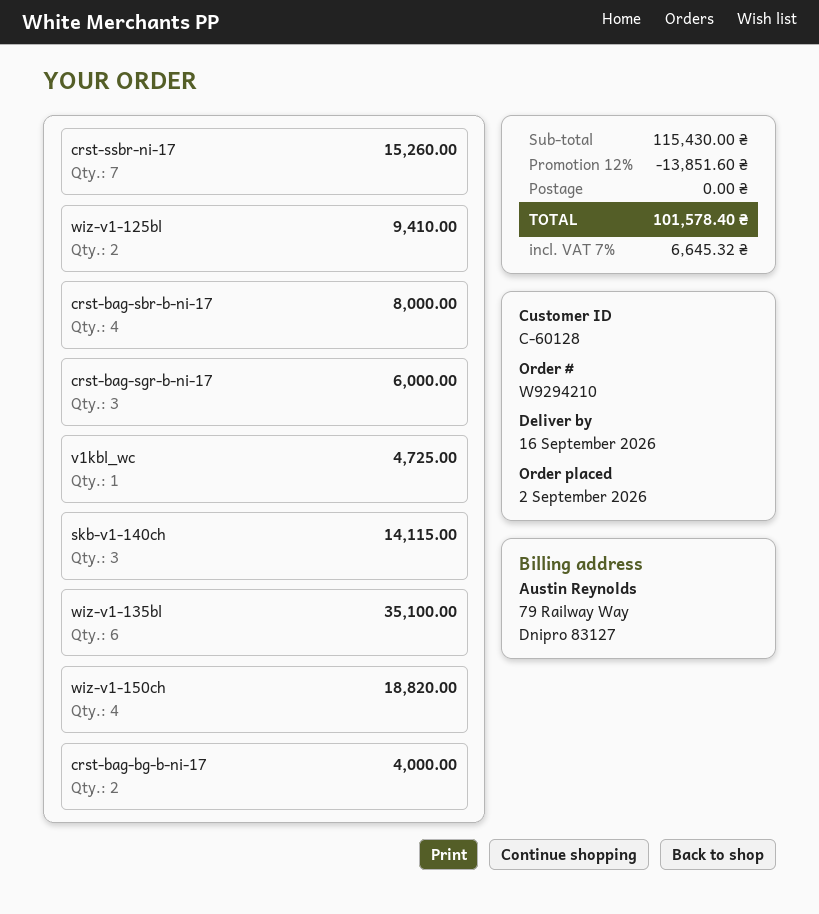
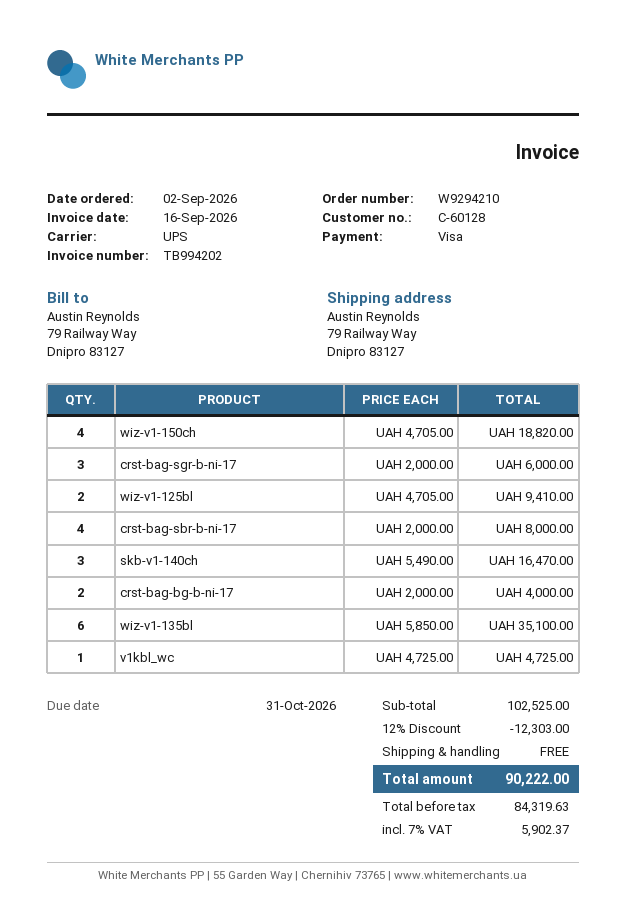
crst-ssbr-ni-17: 7 for 15260.00 -> none
skb-v1-140ch: 3 for 14115.00 -> 3 for 16470.00
subtotal: 115430.00 -> 102525.00
discount: 12% = 13851.60 -> 12% = 12303.00
tax: 7% = 6645.32 -> 7% = 5902.37
total: 101578.40 -> 90222.00

